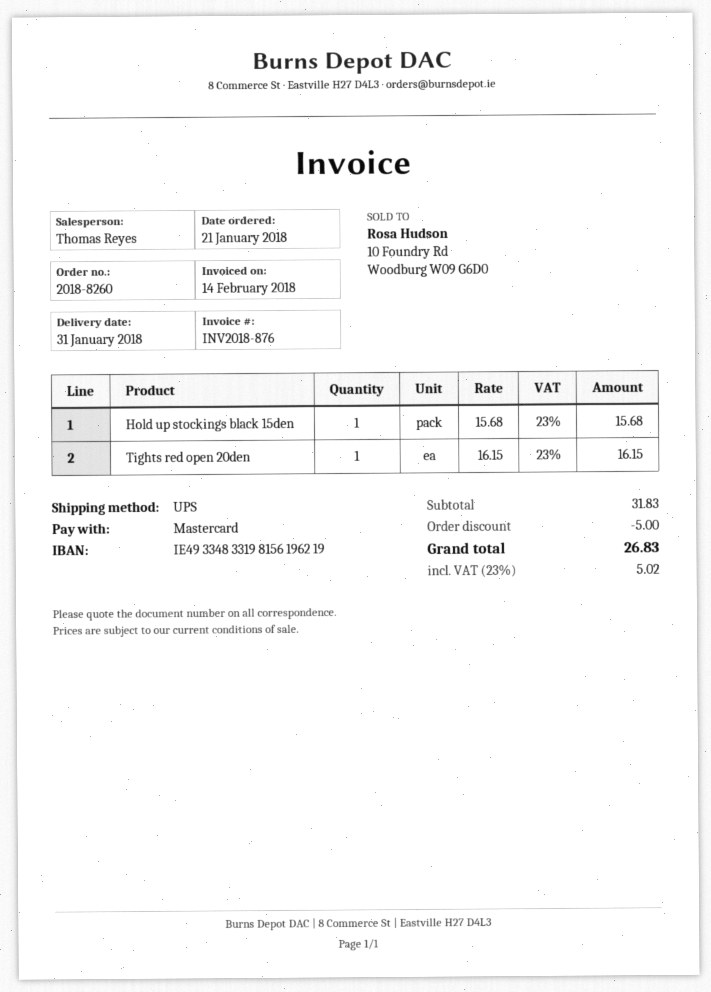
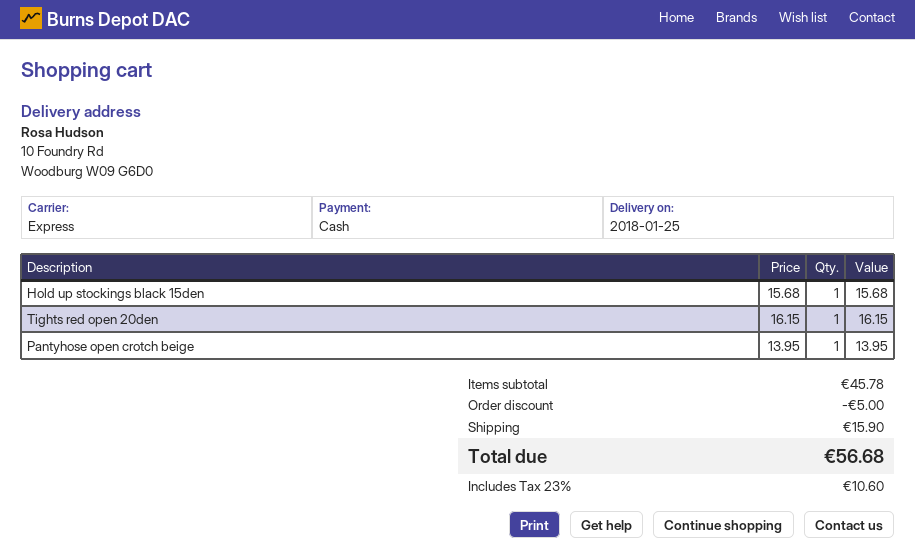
delivery date: 2018-01-31 -> 2018-01-25
payment method: Mastercard -> cash
shipping method: UPS -> express
Pantyhose open crotch beige: none -> 1 x 13.95 = 13.95
subtotal: 31.83 -> 45.78
shipping: none -> 15.90
tax: 23% = 5.02 -> 23% = 10.60
total: 26.83 -> 56.68

